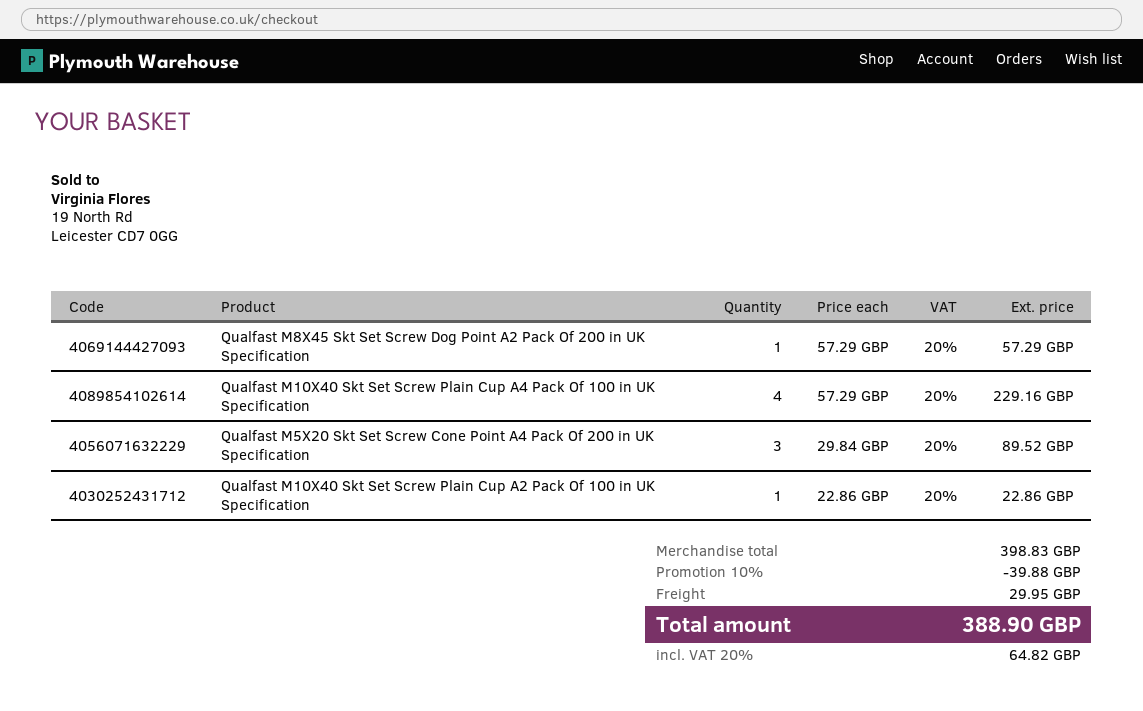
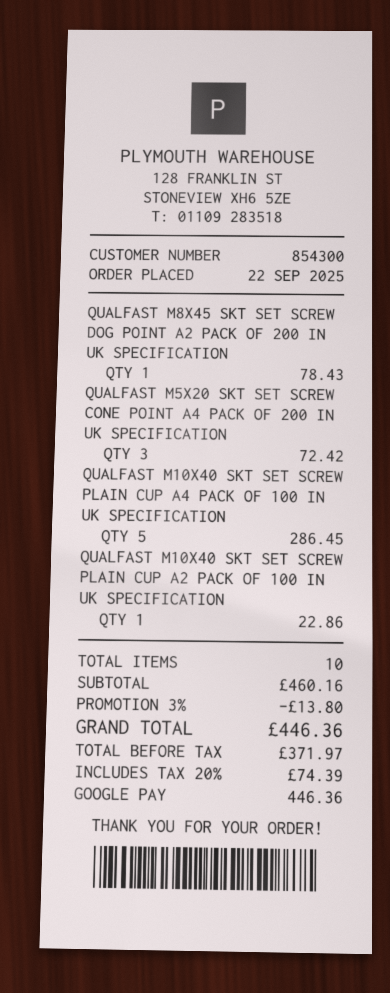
Qualfast M8X45 Skt Set Screw Dog Point A2 Pack Of 200 in UK Specification: 1 for 57.29 -> 1 for 78.43
Qualfast M10X40 Skt Set Screw Plain Cup A4 Pack Of 100 in UK Specification: 4 for 229.16 -> 5 for 286.45
Qualfast M5X20 Skt Set Screw Cone Point A4 Pack Of 200 in UK Specification: 3 for 89.52 -> 3 for 72.42
subtotal: 398.83 -> 460.16
discount: 10% = 39.88 -> 3% = 13.80
shipping: 29.95 -> none
tax: 20% = 64.82 -> 20% = 74.39
total: 388.90 -> 446.36

